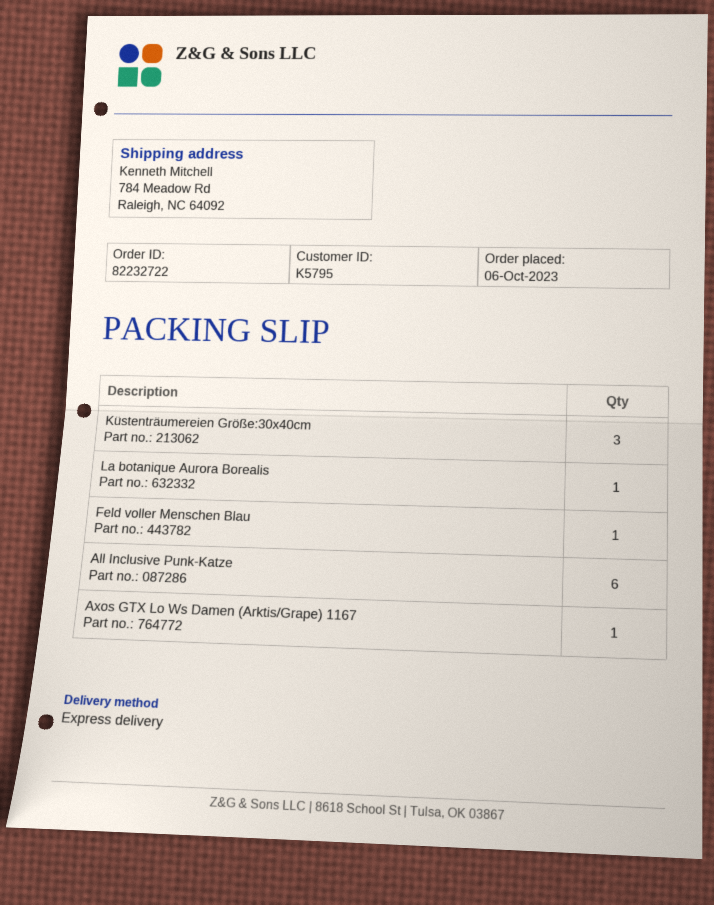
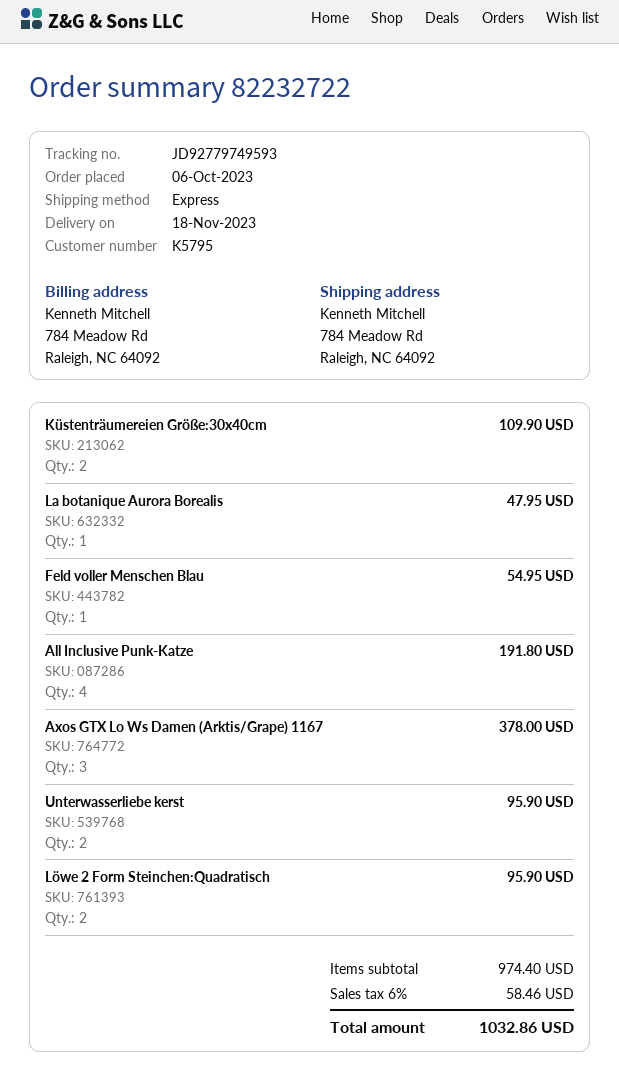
Küstenträumereien Größe:30x40cm: 3 -> 2
All Inclusive Punk-Katze: 6 -> 4
Axos GTX Lo Ws Damen (Arktis/Grape) 1167: 1 -> 3
Unterwasserliebe kerst: none -> 2
Löwe 2 Form Steinchen:Quadratisch: none -> 2

